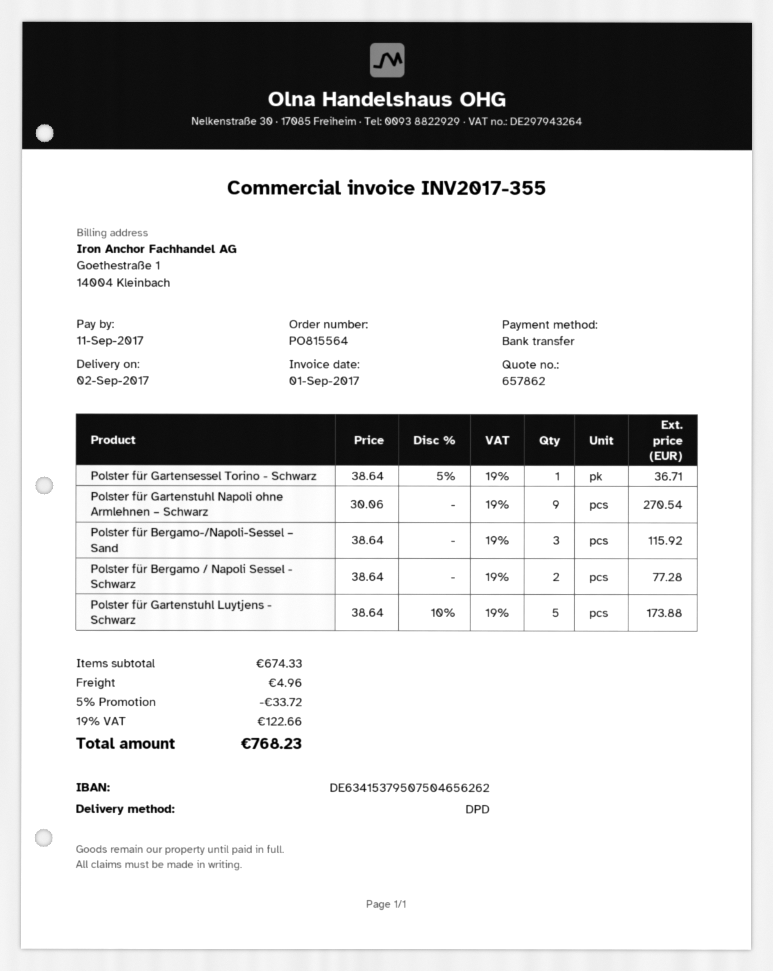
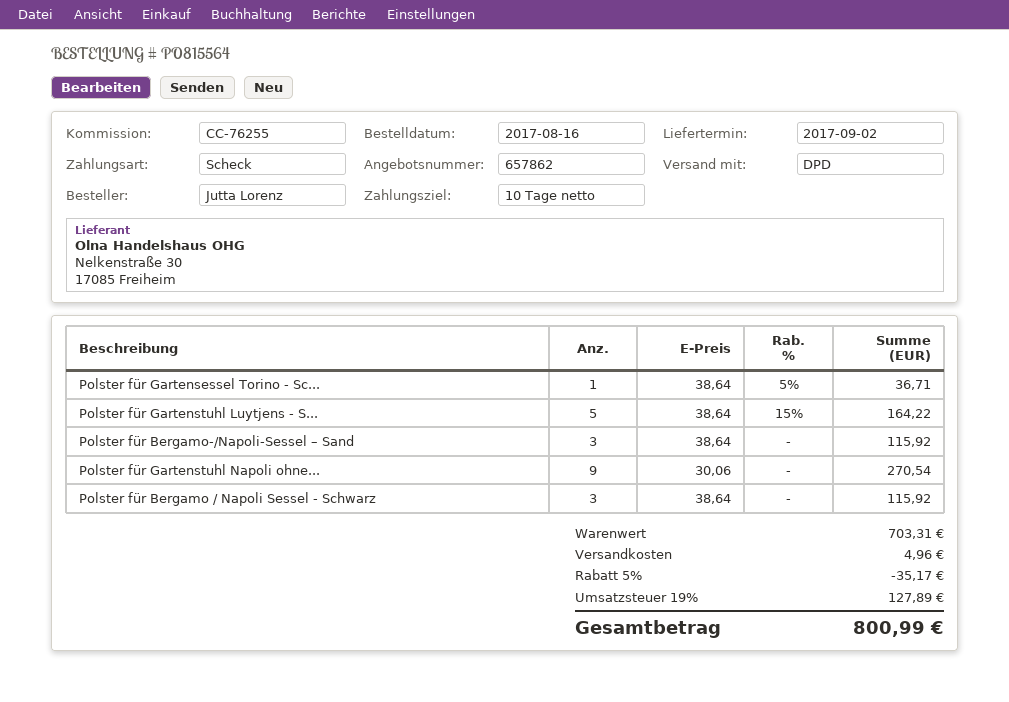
payment method: bank transfer -> cheque
Polster für Bergamo / Napoli Sessel - Schwarz: 2 x 38.64 = 77.28 -> 3 x 38.64 = 115.92
Polster für Gartenstuhl Luytjens - Schwarz: 5 x 38.64 - 10% = 173.88 -> 5 x 38.64 - 15% = 164.22
subtotal: 674.33 -> 703.31
discount: 5% = 33.72 -> 5% = 35.17
tax: 19% = 122.66 -> 19% = 127.89
total: 768.23 -> 800.99

